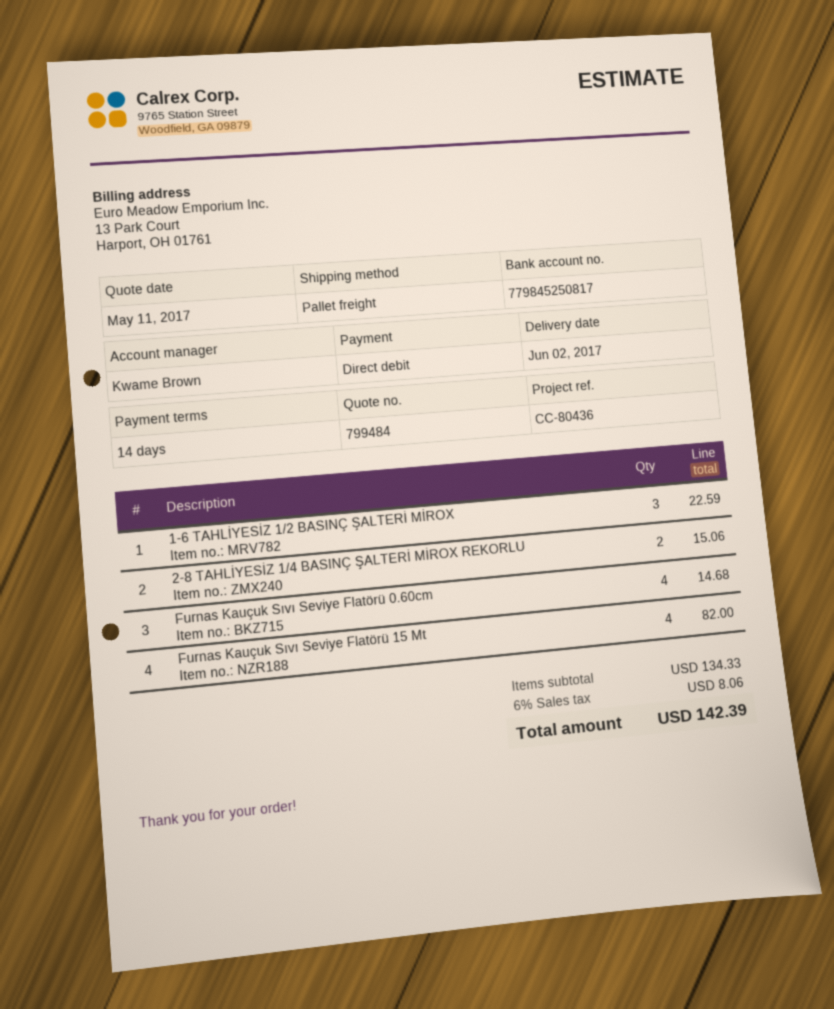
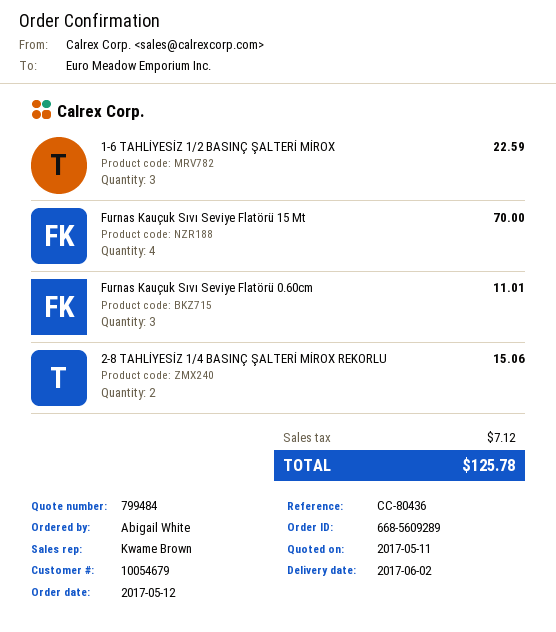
Furnas Kauçuk Sıvı Seviye Flatörü 0.60cm: 4 for 14.68 -> 3 for 11.01
Furnas Kauçuk Sıvı Seviye Flatörü 15 Mt: 4 for 82.00 -> 4 for 70.00
tax: 8.06 -> 7.12
total: 142.39 -> 125.78

